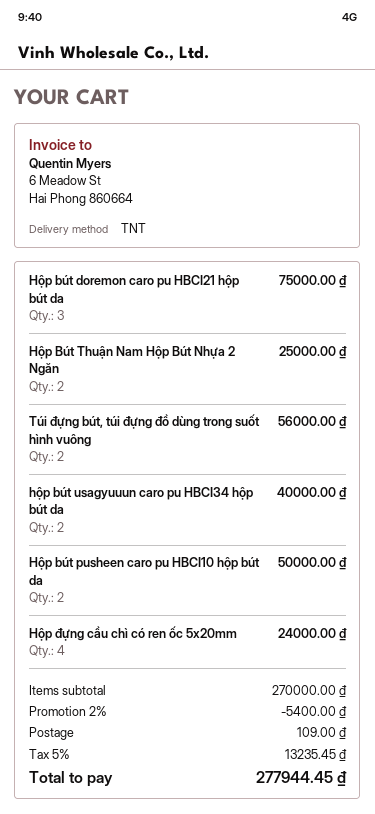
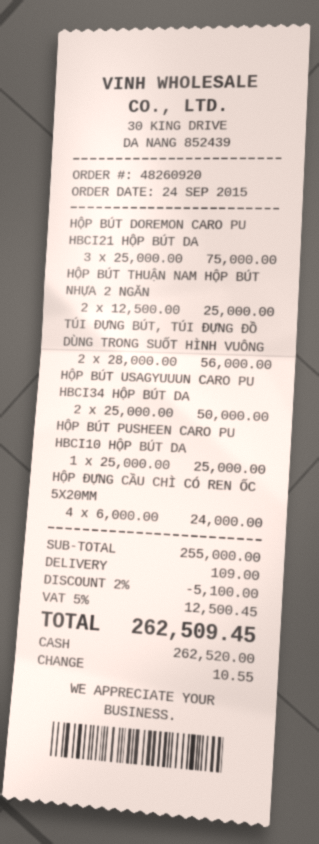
hộp bút usagyuuun caro pu HBCI34 hộp bút da: 2 for 40000.00 -> 2 for 50000.00
Hộp bút pusheen caro pu HBCI10 hộp bút da: 2 for 50000.00 -> 1 for 25000.00
subtotal: 270000.00 -> 255000.00
discount: 2% = 5400.00 -> 2% = 5100.00
tax: 5% = 13235.45 -> 5% = 12500.45
total: 277944.45 -> 262509.45

